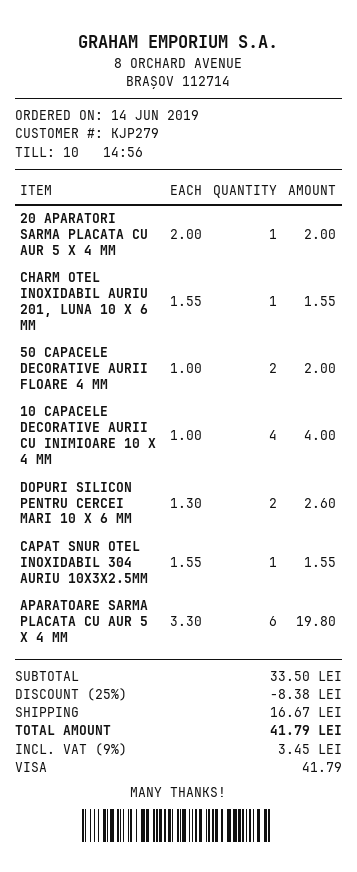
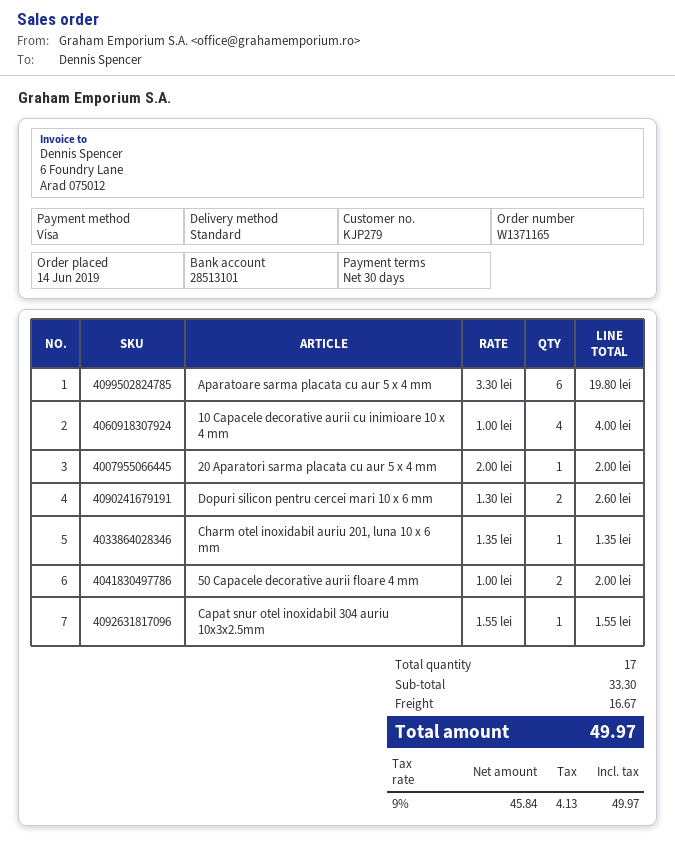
CHARM OTEL INOXIDABIL AURIU 201, LUNA 10 X 6 MM: 1 x 1.55 = 1.55 -> 1 x 1.35 = 1.35
subtotal: 33.50 -> 33.30
discount: 25% = 8.38 -> none
tax: 9% = 3.45 -> 9% = 4.13
total: 41.79 -> 49.97

